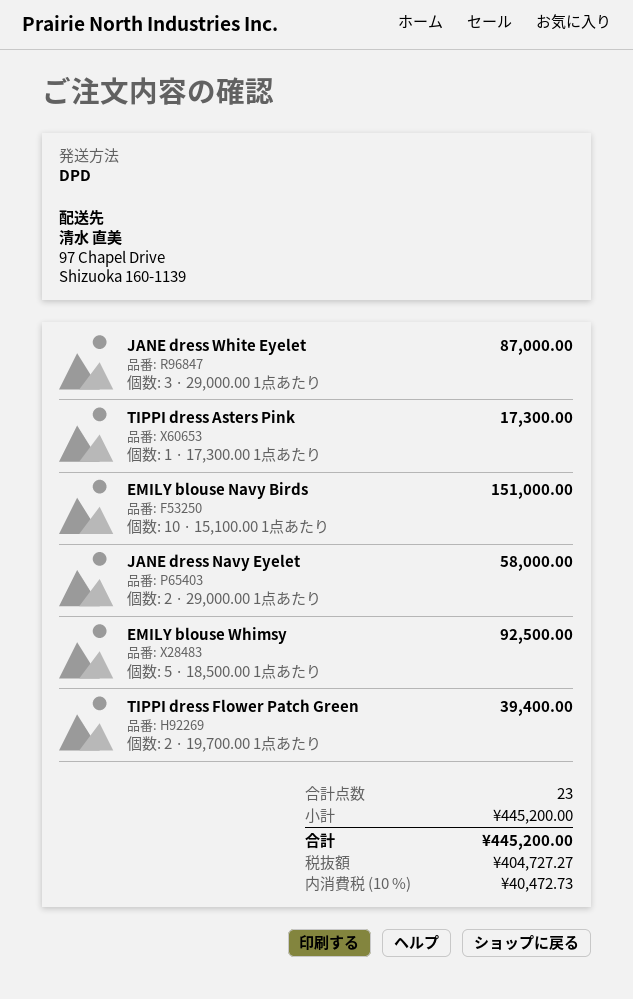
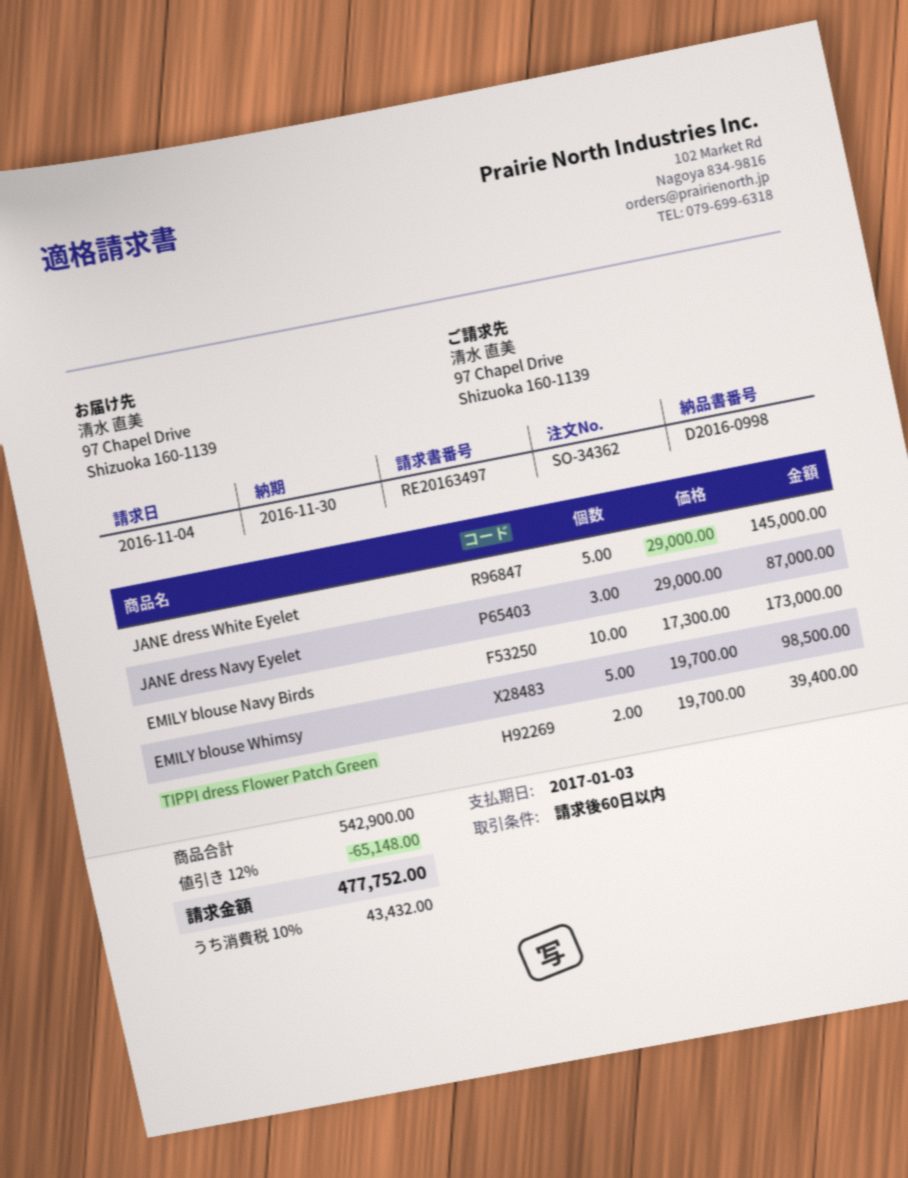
JANE dress White Eyelet: 3 x 29000.00 = 87000.00 -> 5 x 29000.00 = 145000.00
TIPPI dress Asters Pink: 1 x 17300.00 = 17300.00 -> none
EMILY blouse Navy Birds: 10 x 15100.00 = 151000.00 -> 10 x 17300.00 = 173000.00
JANE dress Navy Eyelet: 2 x 29000.00 = 58000.00 -> 3 x 29000.00 = 87000.00
EMILY blouse Whimsy: 5 x 18500.00 = 92500.00 -> 5 x 19700.00 = 98500.00
subtotal: 445200.00 -> 542900.00
discount: none -> 12% = 65148.00
tax: 10% = 40472.73 -> 10% = 43432.00
total: 445200.00 -> 477752.00

